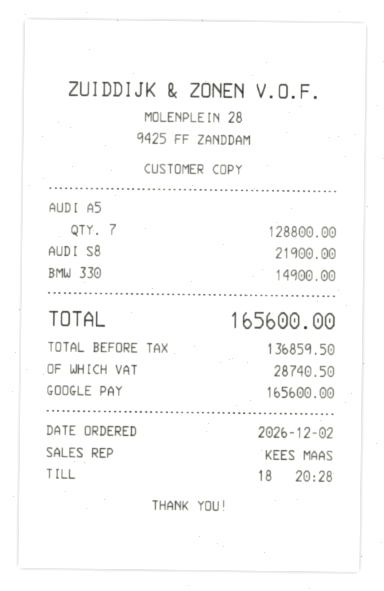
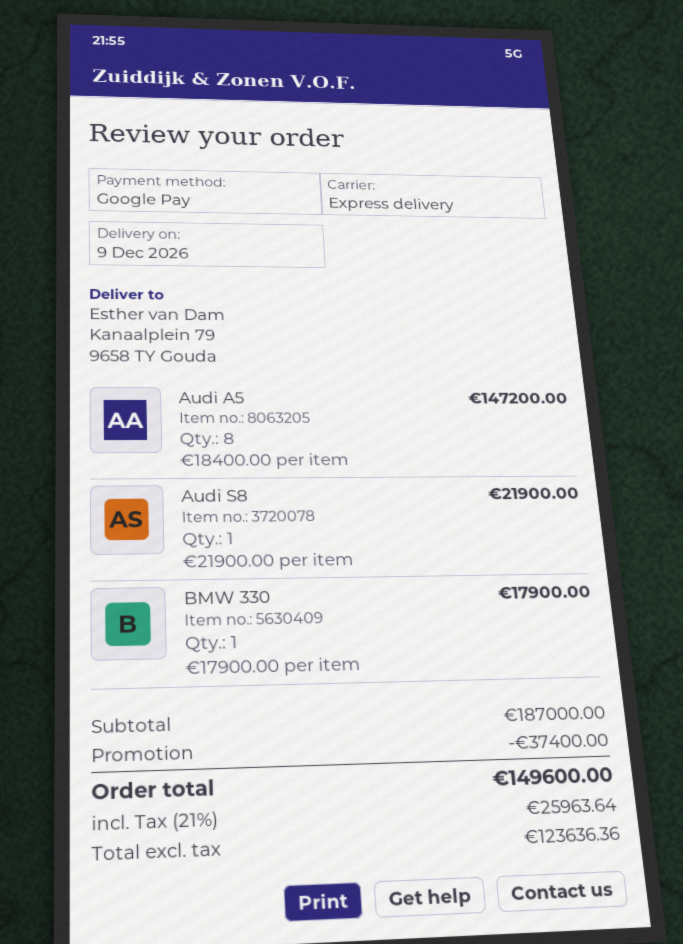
AUDI A5: 7 for 128800.00 -> 8 for 147200.00
BMW 330: 1 for 14900.00 -> 1 for 17900.00
discount: none -> 37400.00
net: 136859.50 -> 123636.36
tax: 28740.50 -> 25963.64
total: 165600.00 -> 149600.00

